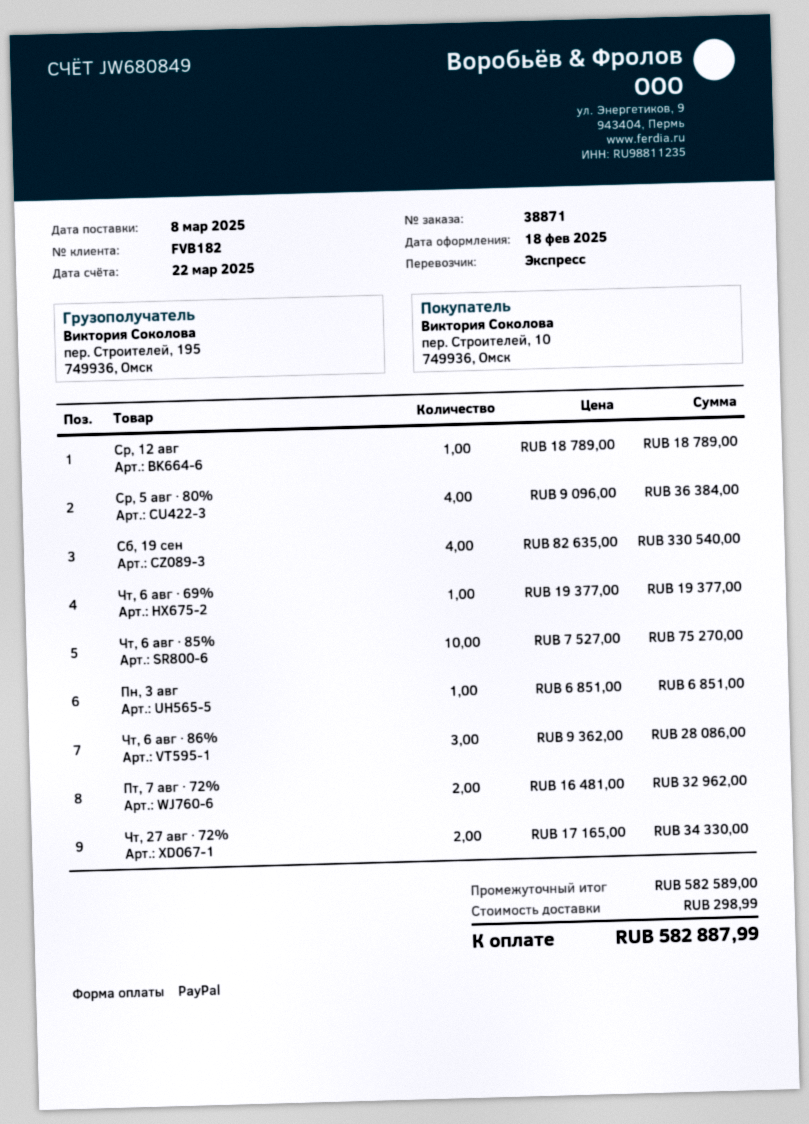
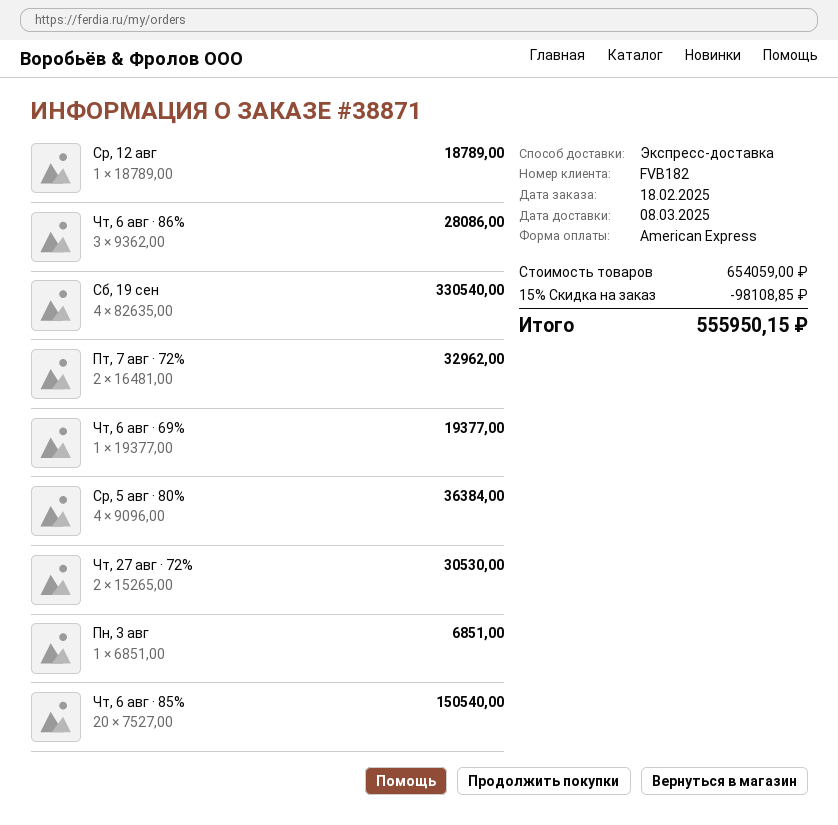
payment method: PayPal -> American Express
Чт, 6 авг · 85%: 10 x 7527.00 = 75270.00 -> 20 x 7527.00 = 150540.00
Чт, 27 авг · 72%: 2 x 17165.00 = 34330.00 -> 2 x 15265.00 = 30530.00
subtotal: 582589.00 -> 654059.00
discount: none -> 15% = 98108.85
shipping: 298.99 -> none
total: 582887.99 -> 555950.15

